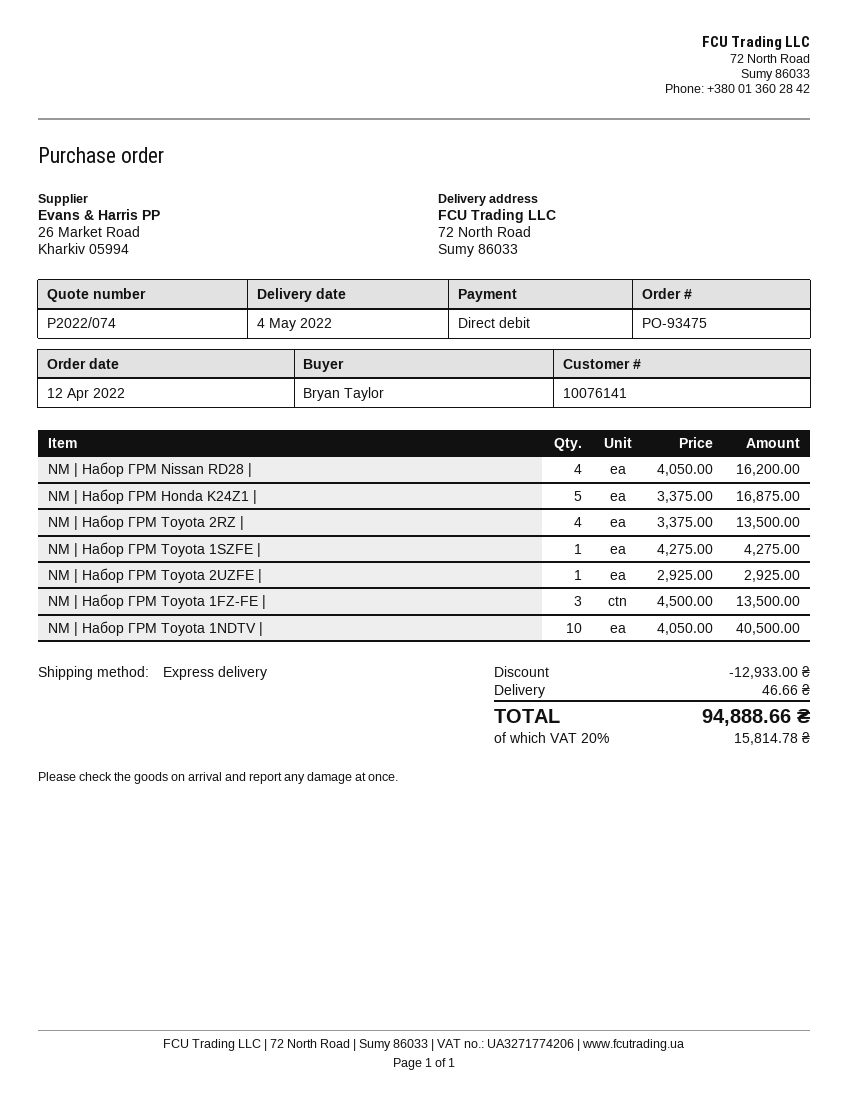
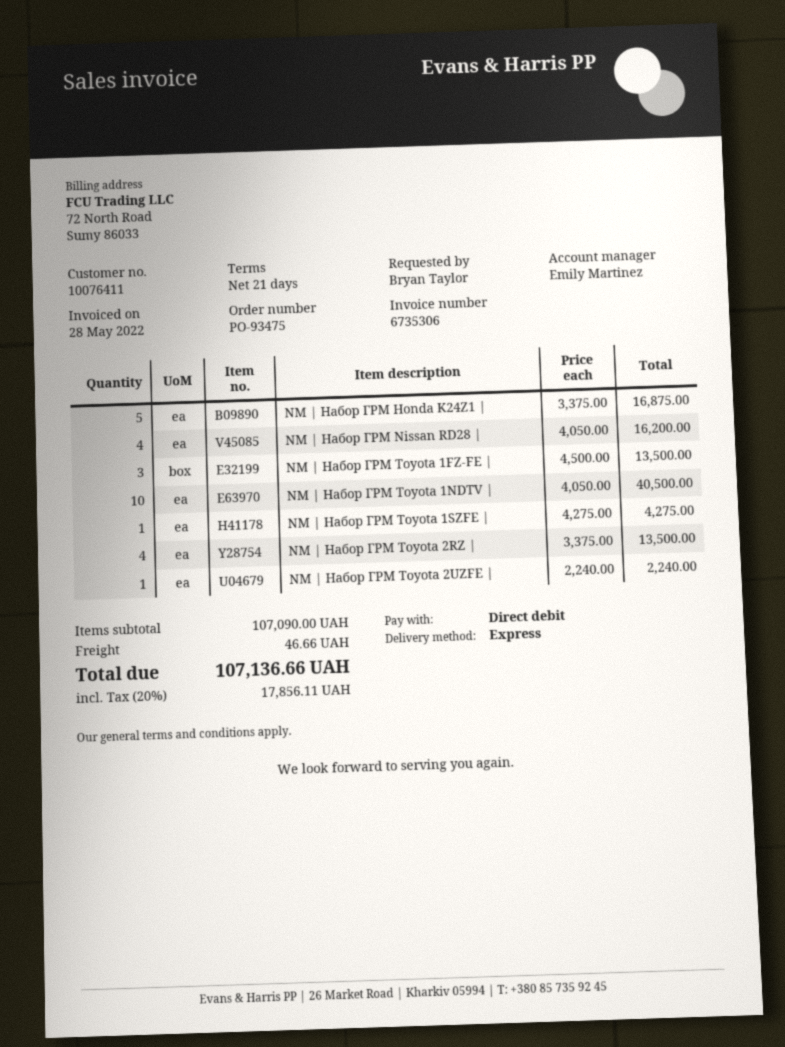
customer number: 10076141 -> 10076411
NM | Набор ГРМ Toyota 2UZFE |: 1 x 2925.00 = 2925.00 -> 1 x 2240.00 = 2240.00
discount: 12933.00 -> none
tax: 20% = 15814.78 -> 20% = 17856.11
total: 94888.66 -> 107136.66

